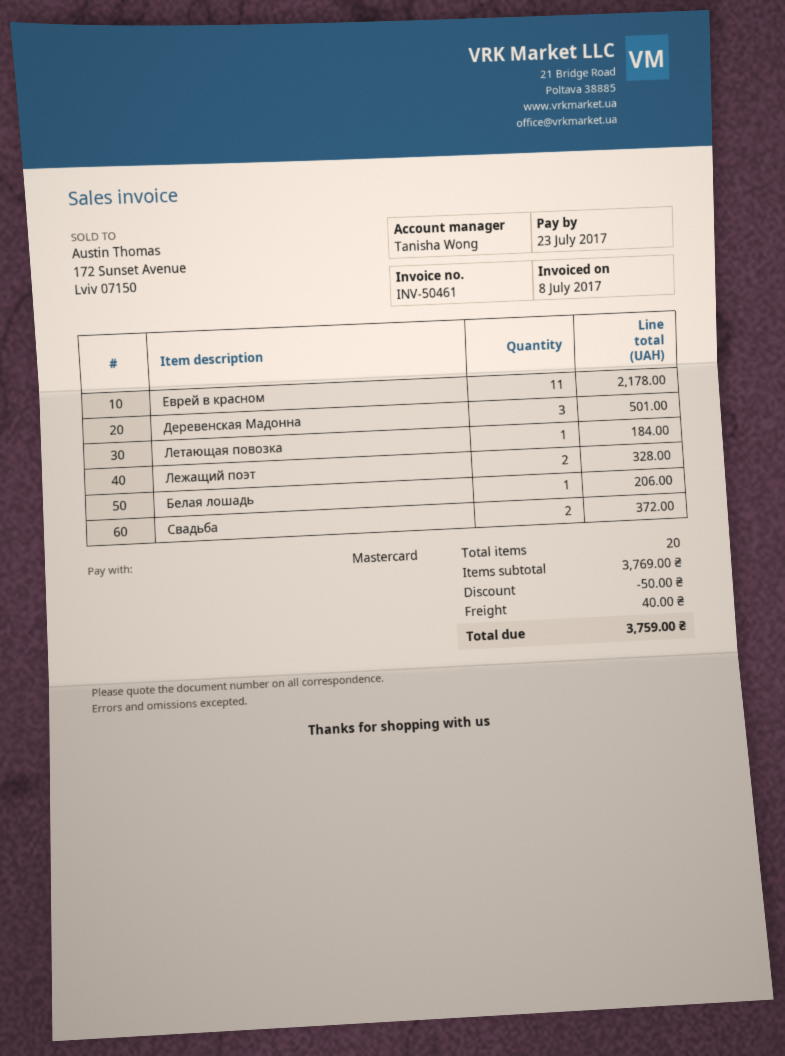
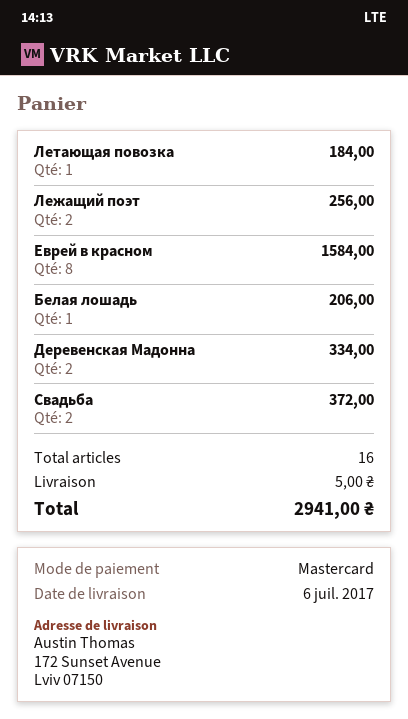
Еврей в красном: 11 for 2178.00 -> 8 for 1584.00
Деревенская Мадонна: 3 for 501.00 -> 2 for 334.00
Лежащий поэт: 2 for 328.00 -> 2 for 256.00
total quantity: 20 -> 16
discount: 50.00 -> none
shipping: 40.00 -> 5.00
total: 3759.00 -> 2941.00

